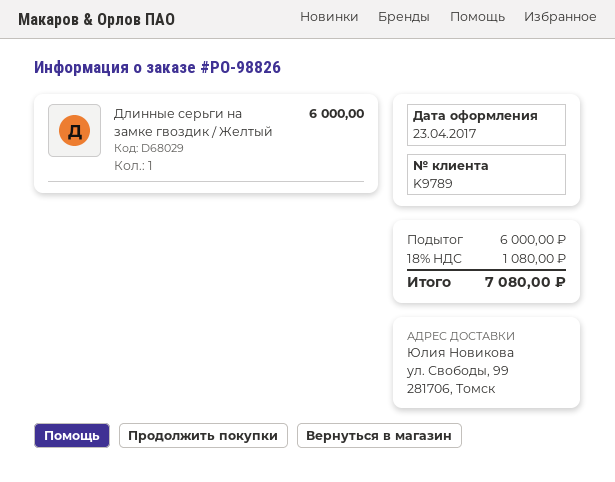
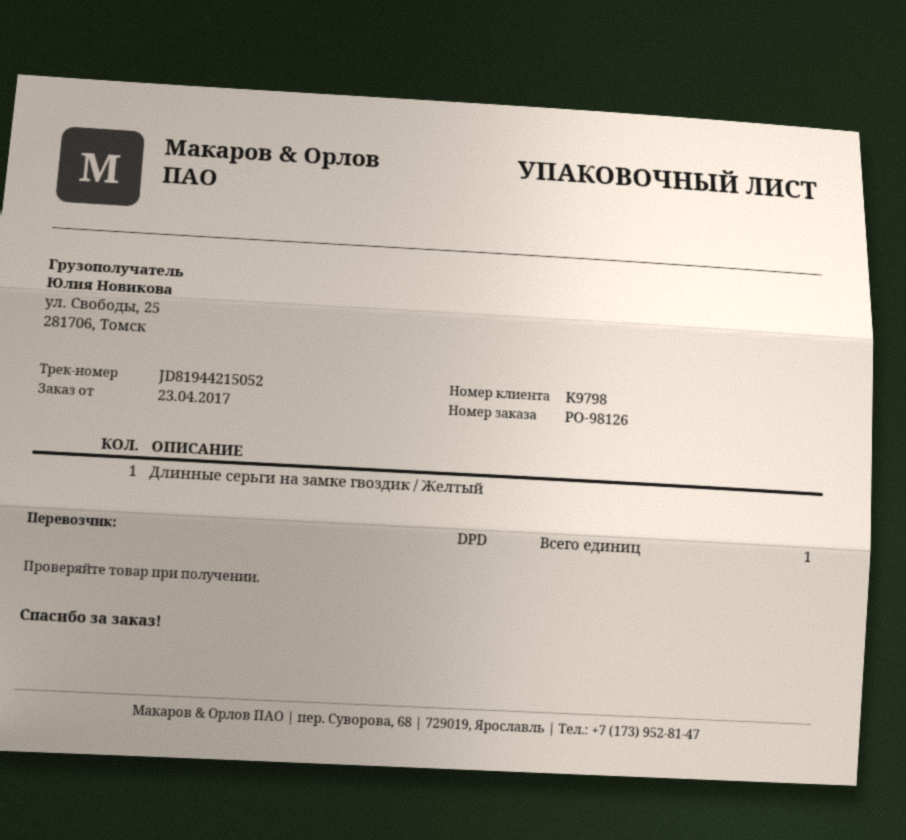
order number: PO-98826 -> PO-98126
customer number: K9789 -> K9798
ship to: ул. Свободы, 99, 281706, Томск -> ул. Свободы, 25, 281706, Томск

